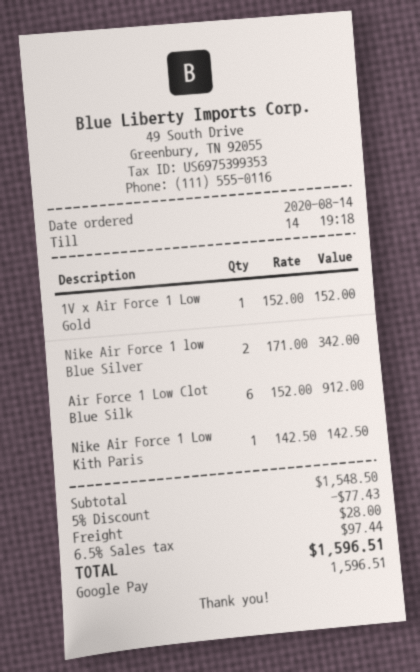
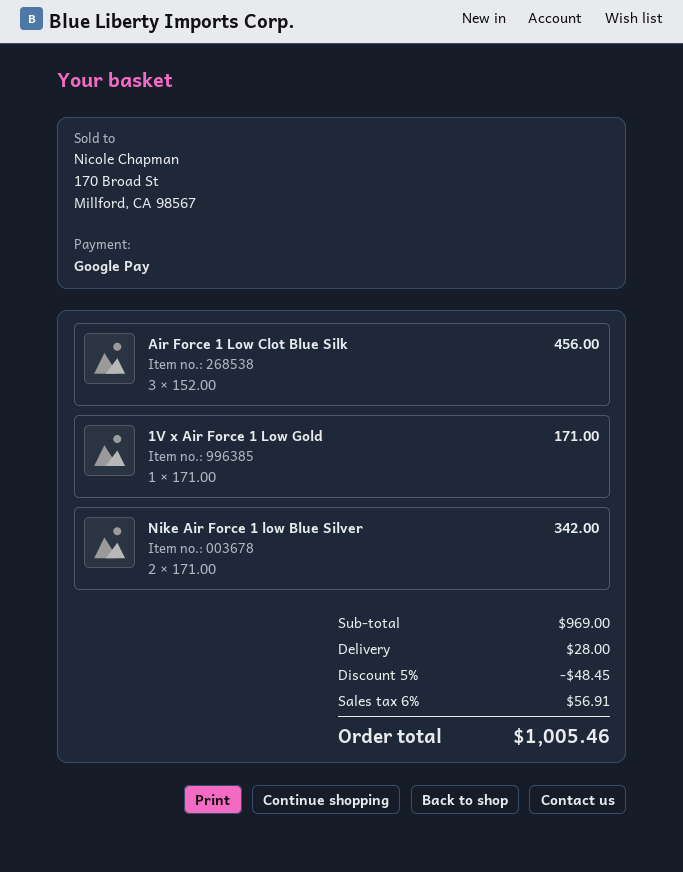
1V x Air Force 1 Low Gold: 1 x 152.00 = 152.00 -> 1 x 171.00 = 171.00
Air Force 1 Low Clot Blue Silk: 6 x 152.00 = 912.00 -> 3 x 152.00 = 456.00
Nike Air Force 1 Low Kith Paris: 1 x 142.50 = 142.50 -> none
subtotal: 1548.50 -> 969.00
discount: 5% = 77.43 -> 5% = 48.45
tax: 6.5% = 97.44 -> 6% = 56.91
total: 1596.51 -> 1005.46

